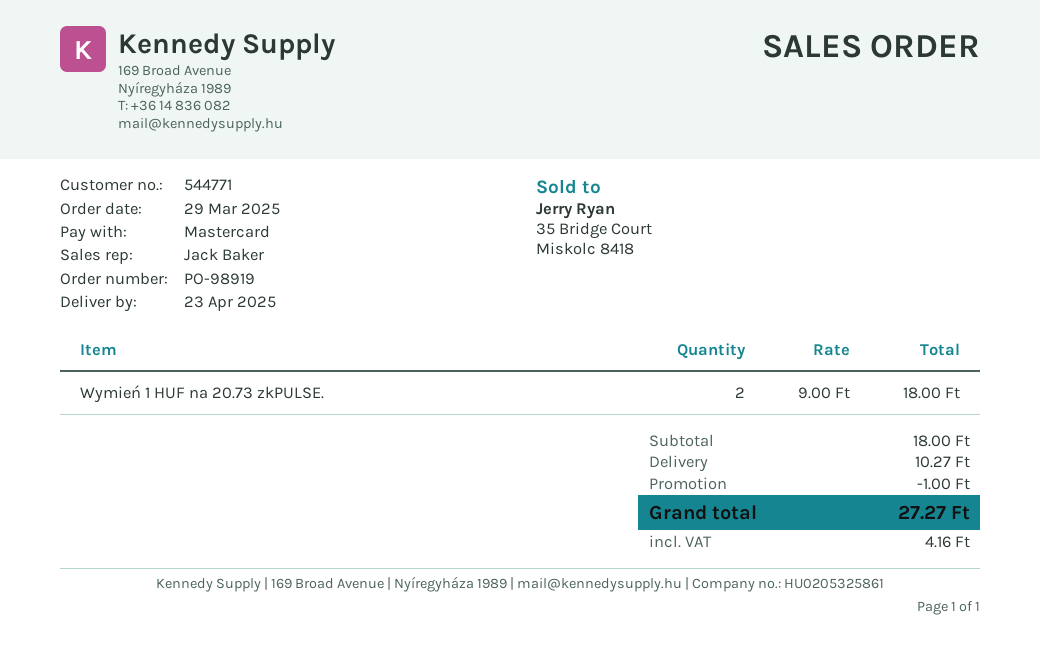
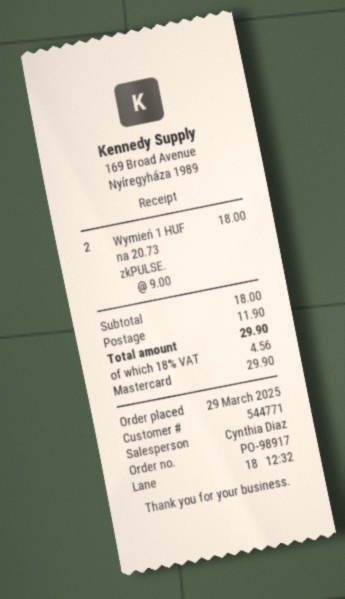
order number: PO-98919 -> PO-98917
sales rep: Jack Baker -> Cynthia Diaz
discount: 1.00 -> none
shipping: 10.27 -> 11.90
tax: 4.16 -> 4.56
total: 27.27 -> 29.90

